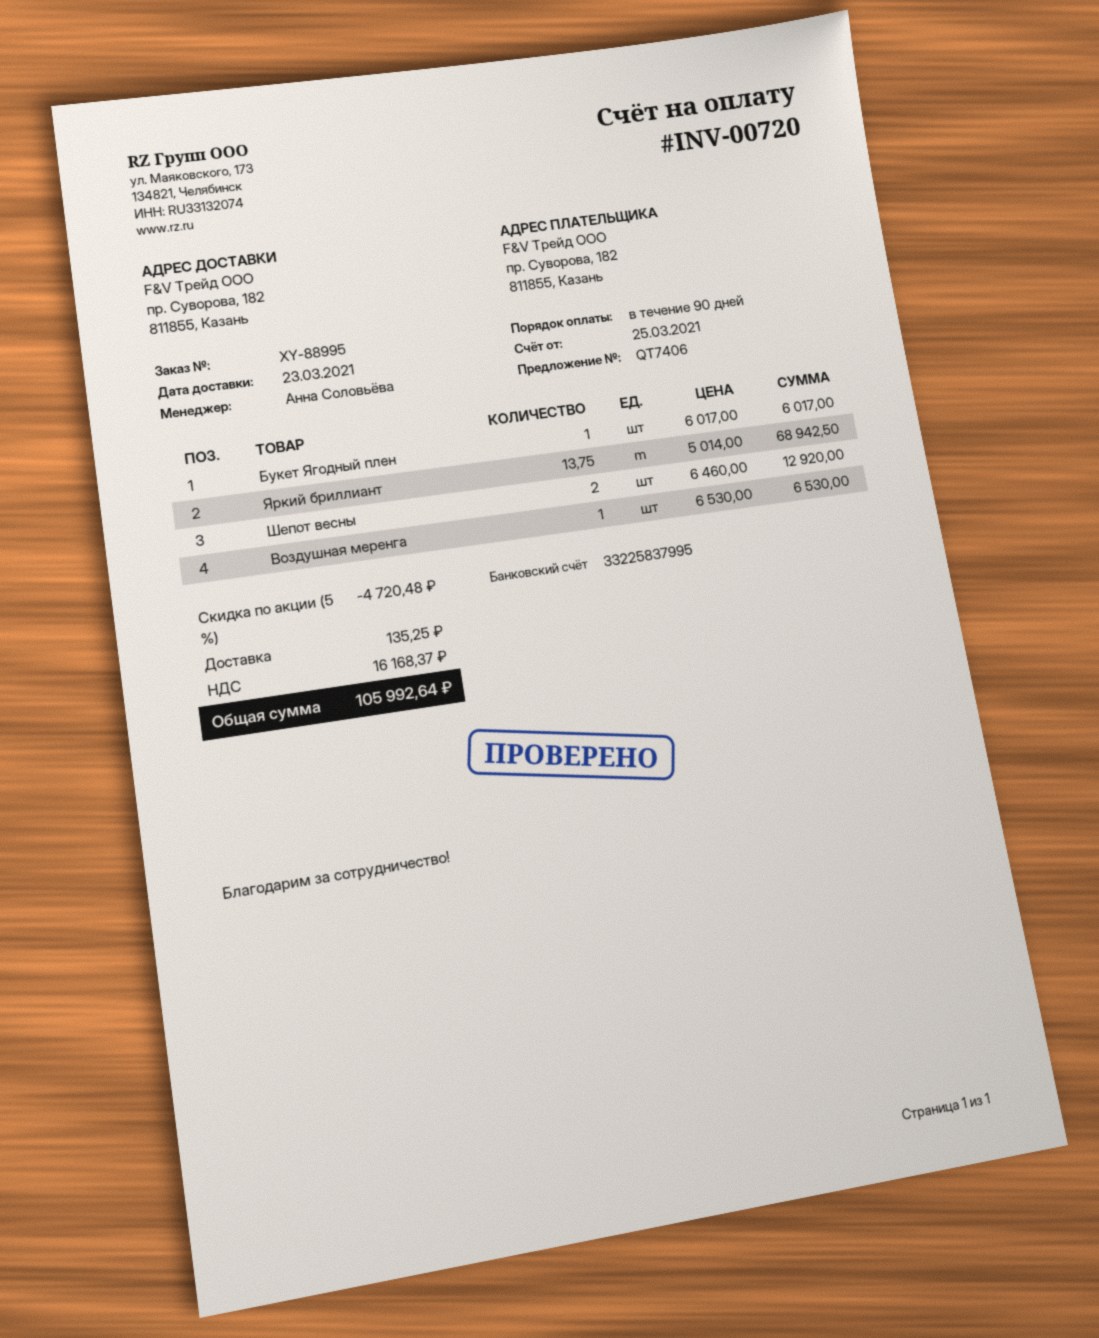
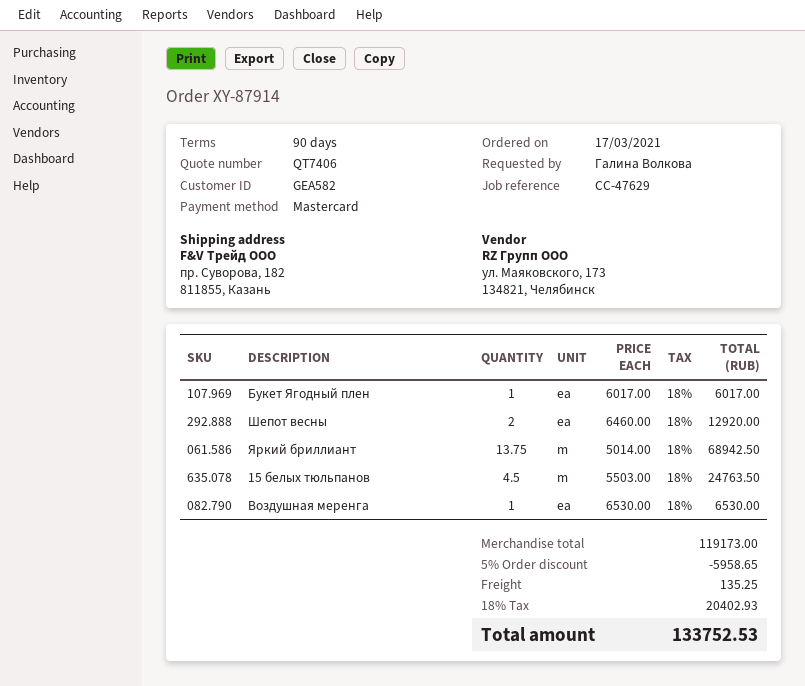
order number: XY-88995 -> XY-87914
15 белых тюльпанов: none -> 4.5 x 5503.00 = 24763.50
discount: 5% = 4720.48 -> 5% = 5958.65
tax: 16168.37 -> 20402.93
total: 105992.64 -> 133752.53

